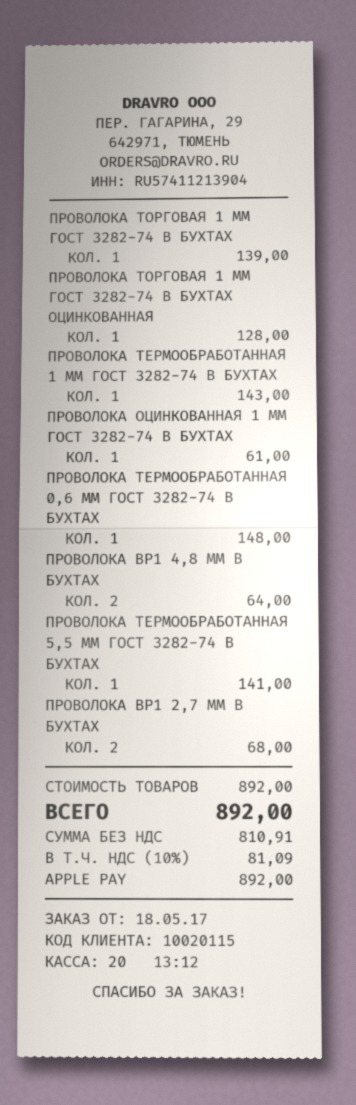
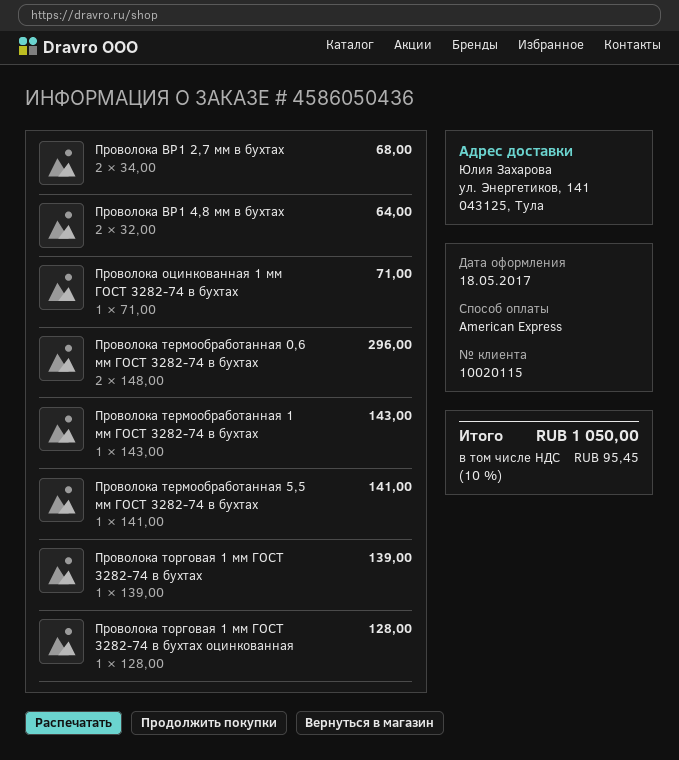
payment method: Apple Pay -> American Express
ПРОВОЛОКА ОЦИНКОВАННАЯ 1 ММ ГОСТ 3282-74 В БУХТАХ: 1 for 61.00 -> 1 for 71.00
ПРОВОЛОКА ТЕРМООБРАБОТАННАЯ 0,6 ММ ГОСТ 3282-74 В БУХТАХ: 1 for 148.00 -> 2 for 296.00
tax: 10% = 81.09 -> 10% = 95.45
total: 892.00 -> 1050.00

